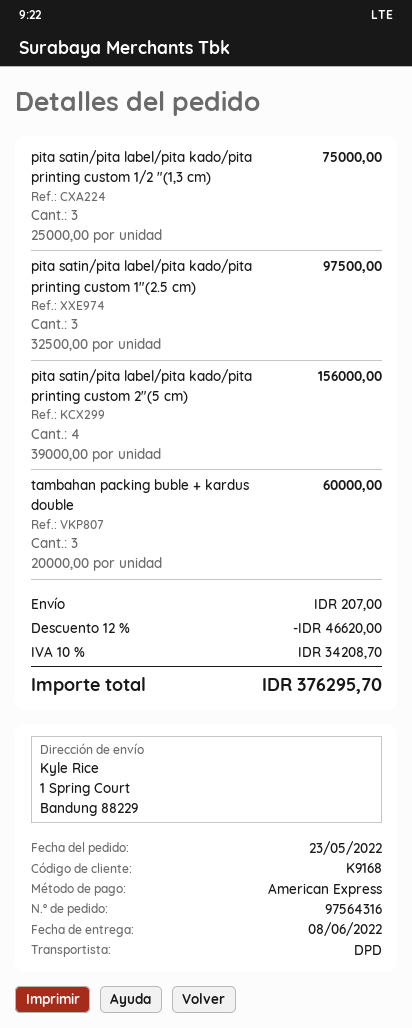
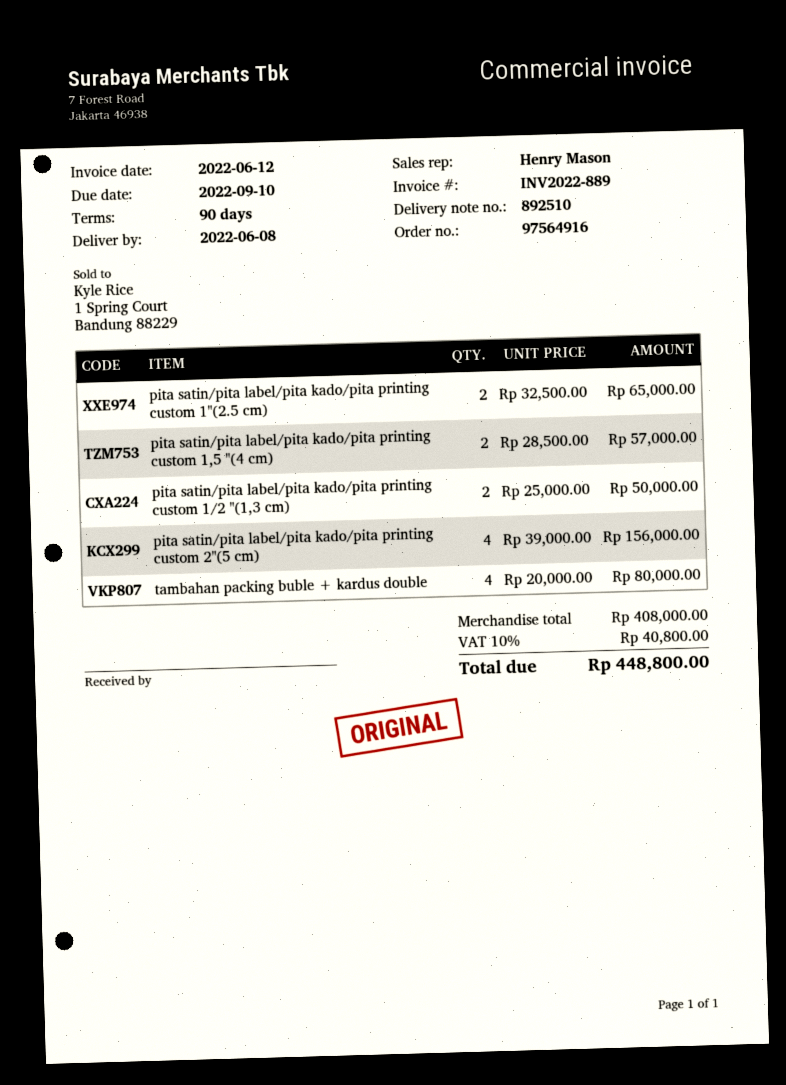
order number: 97564316 -> 97564916
pita satin/pita label/pita kado/pita printing custom 1/2 "(1,3 cm): 3 x 25000.00 = 75000.00 -> 2 x 25000.00 = 50000.00
pita satin/pita label/pita kado/pita printing custom 1"(2.5 cm): 3 x 32500.00 = 97500.00 -> 2 x 32500.00 = 65000.00
tambahan packing buble + kardus double: 3 x 20000.00 = 60000.00 -> 4 x 20000.00 = 80000.00
pita satin/pita label/pita kado/pita printing custom 1,5 "(4 cm): none -> 2 x 28500.00 = 57000.00
discount: 12% = 46620.00 -> none
shipping: 207.00 -> none
tax: 10% = 34208.70 -> 10% = 40800.00
total: 376295.70 -> 448800.00

